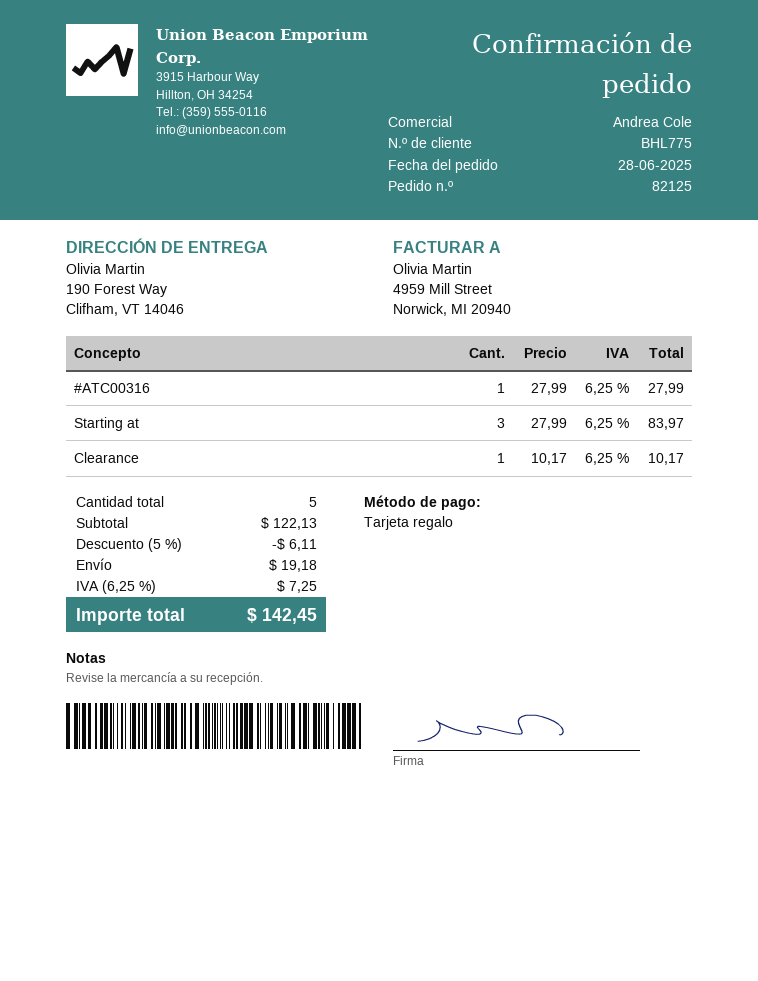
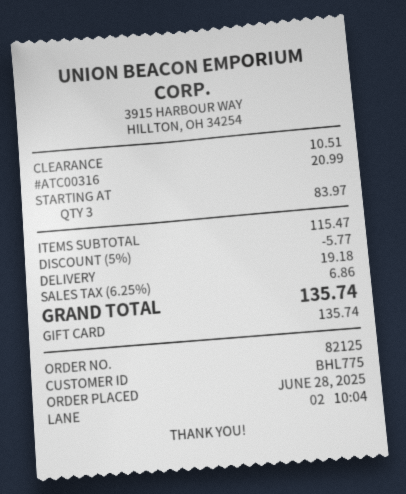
#ATC00316: 1 for 27.99 -> 1 for 20.99
Clearance: 1 for 10.17 -> 1 for 10.51
subtotal: 122.13 -> 115.47
discount: 5% = 6.11 -> 5% = 5.77
tax: 6.25% = 7.25 -> 6.25% = 6.86
total: 142.45 -> 135.74

